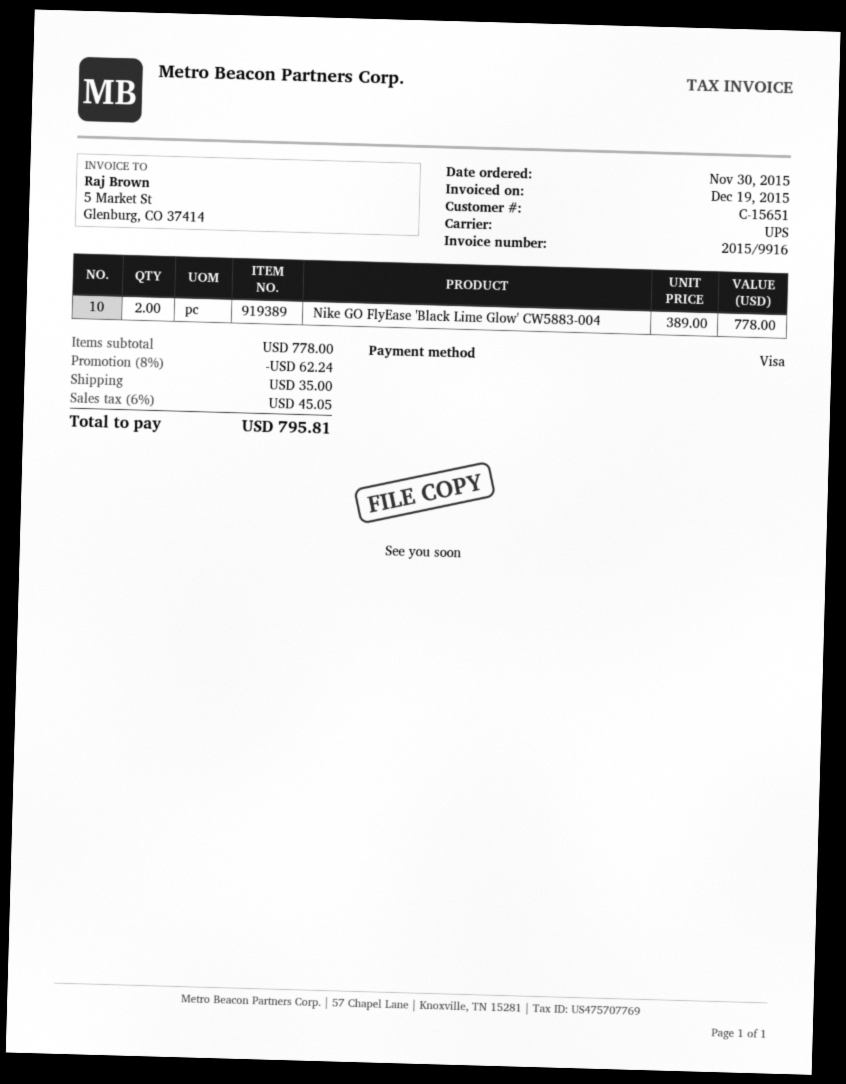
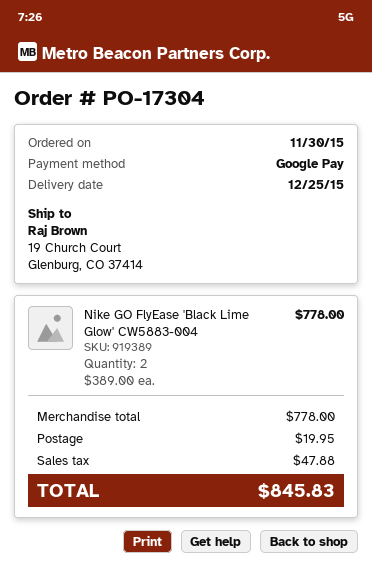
payment method: Visa -> Google Pay
discount: 8% = 62.24 -> none
shipping: 35.00 -> 19.95
tax: 45.05 -> 47.88
total: 795.81 -> 845.83

